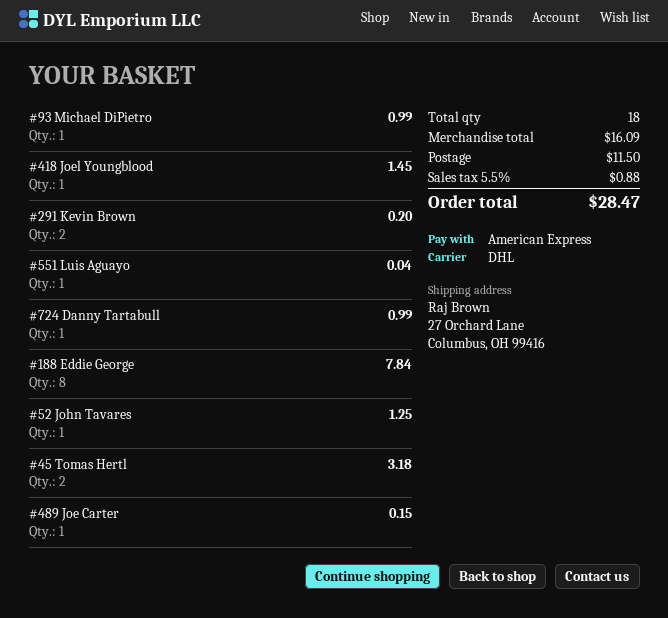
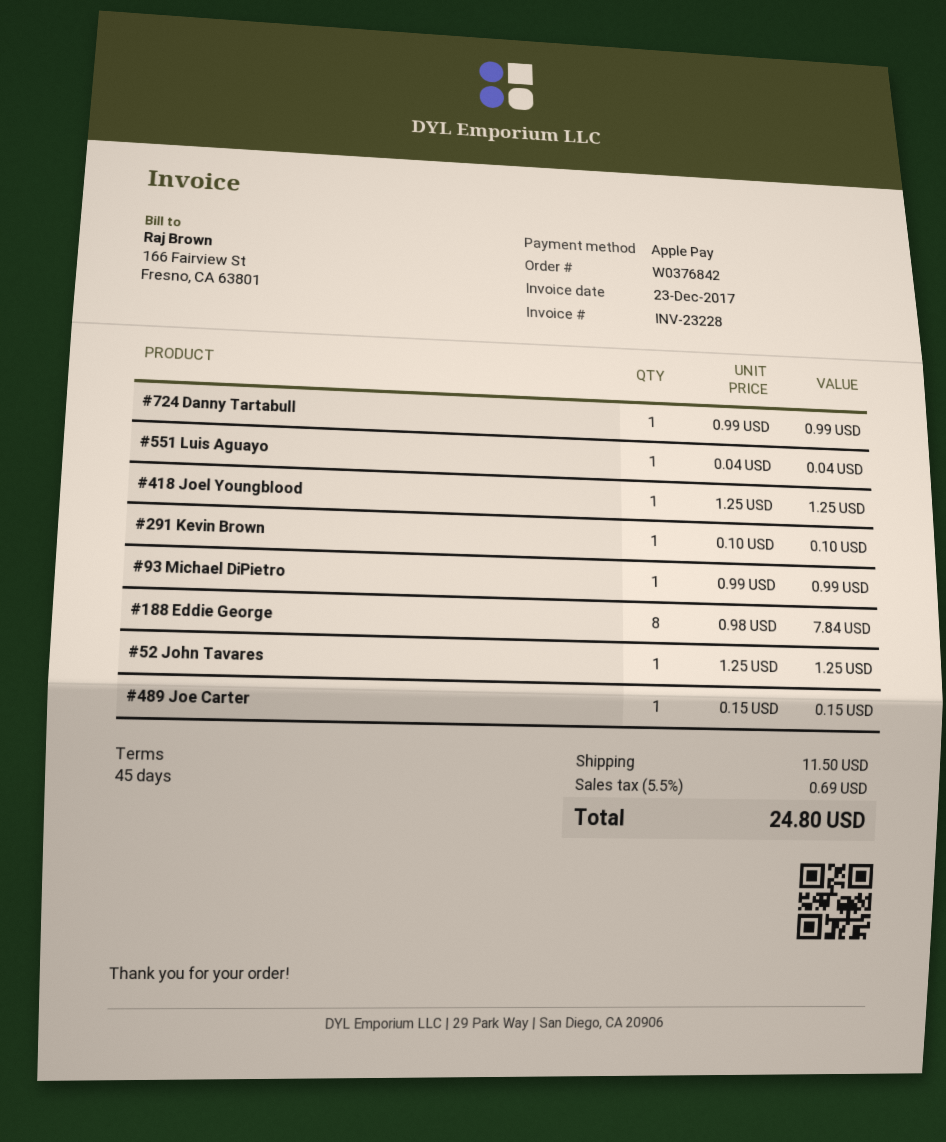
payment method: American Express -> Apple Pay
#418 Joel Youngblood: 1 for 1.45 -> 1 for 1.25
#291 Kevin Brown: 2 for 0.20 -> 1 for 0.10
#45 Tomas Hertl: 2 for 3.18 -> none
tax: 5.5% = 0.88 -> 5.5% = 0.69
total: 28.47 -> 24.80

